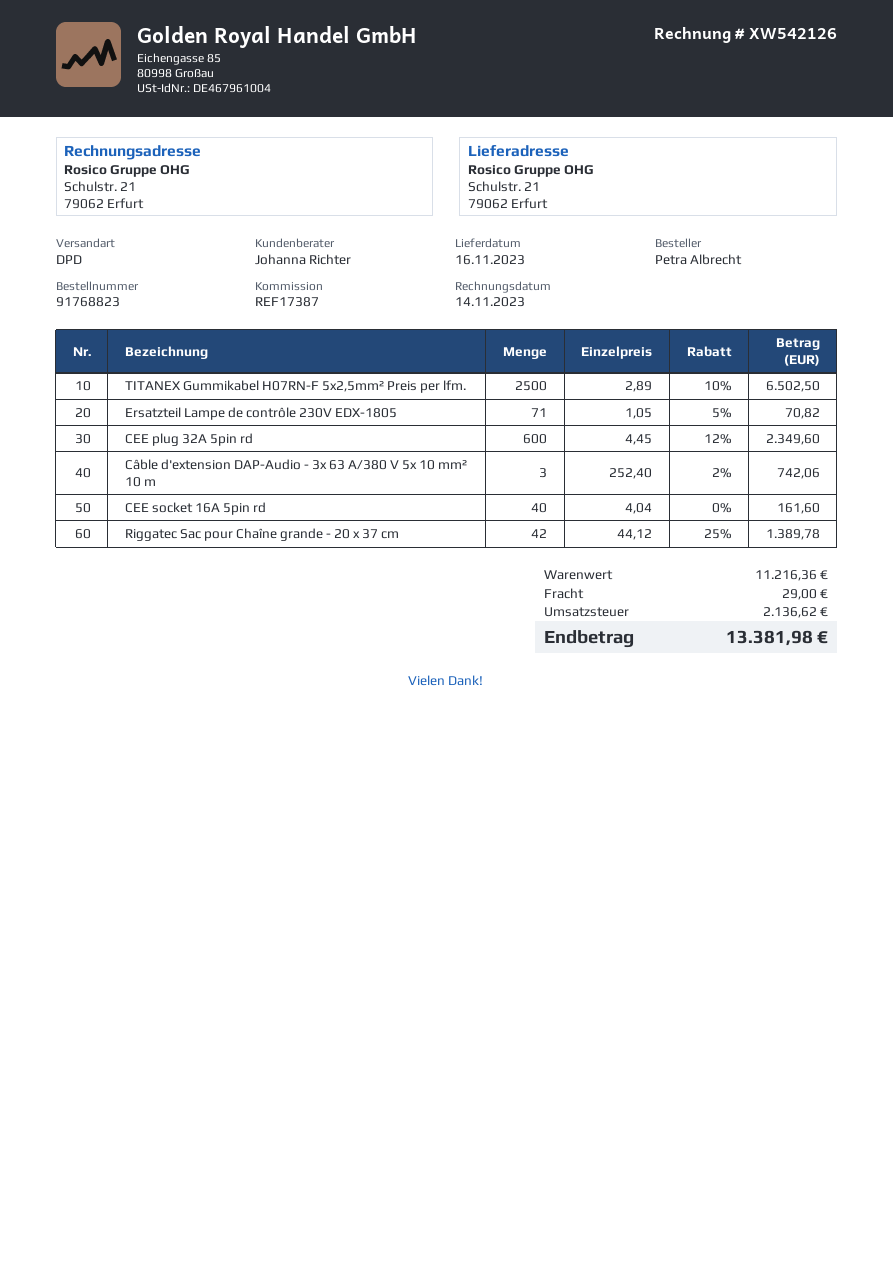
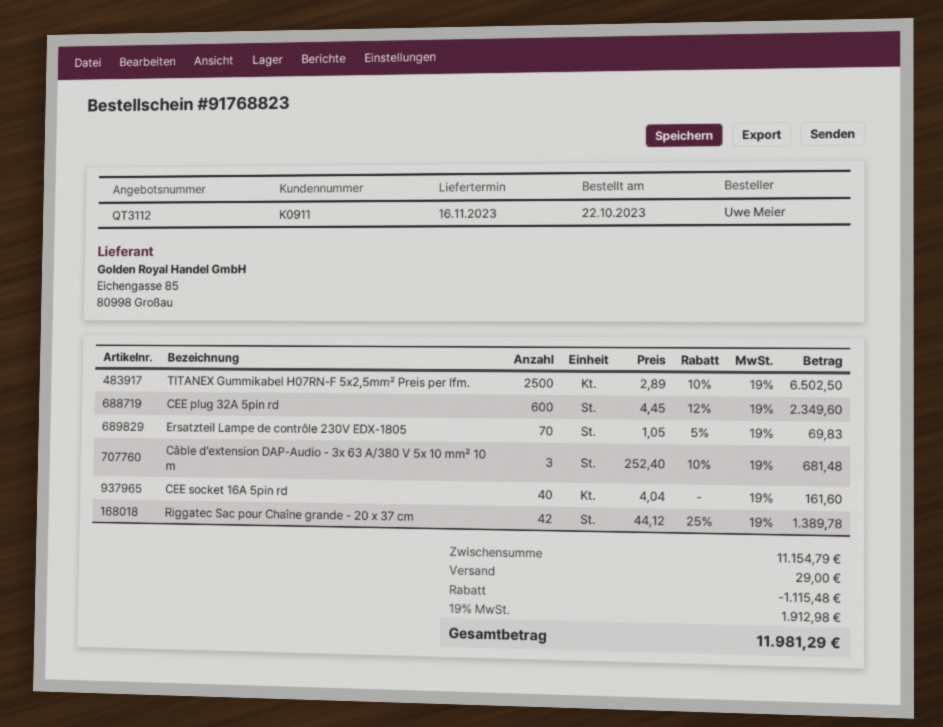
ordered by: Petra Albrecht -> Uwe Meier
Ersatzteil Lampe de contrôle 230V EDX-1805: 71 x 1.05 - 5% = 70.82 -> 70 x 1.05 - 5% = 69.83
Câble d'extension DAP-Audio - 3x 63 A/380 V 5x 10 mm² 10 m: 3 x 252.40 - 2% = 742.06 -> 3 x 252.40 - 10% = 681.48
subtotal: 11216.36 -> 11154.79
discount: none -> 1115.48
tax: 2136.62 -> 1912.98
total: 13381.98 -> 11981.29

